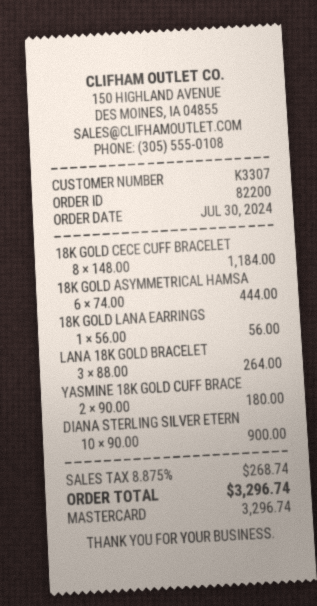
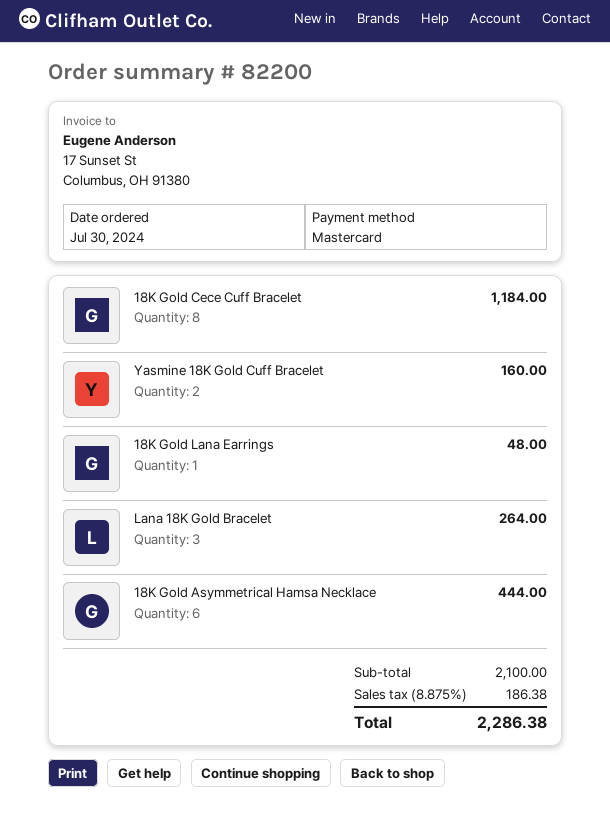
18K GOLD LANA EARRINGS: 1 for 56.00 -> 1 for 48.00
YASMINE 18K GOLD CUFF BRACE: 2 for 180.00 -> 2 for 160.00
DIANA STERLING SILVER ETERN: 10 for 900.00 -> none
tax: 8.875% = 268.74 -> 8.875% = 186.38
total: 3296.74 -> 2286.38

